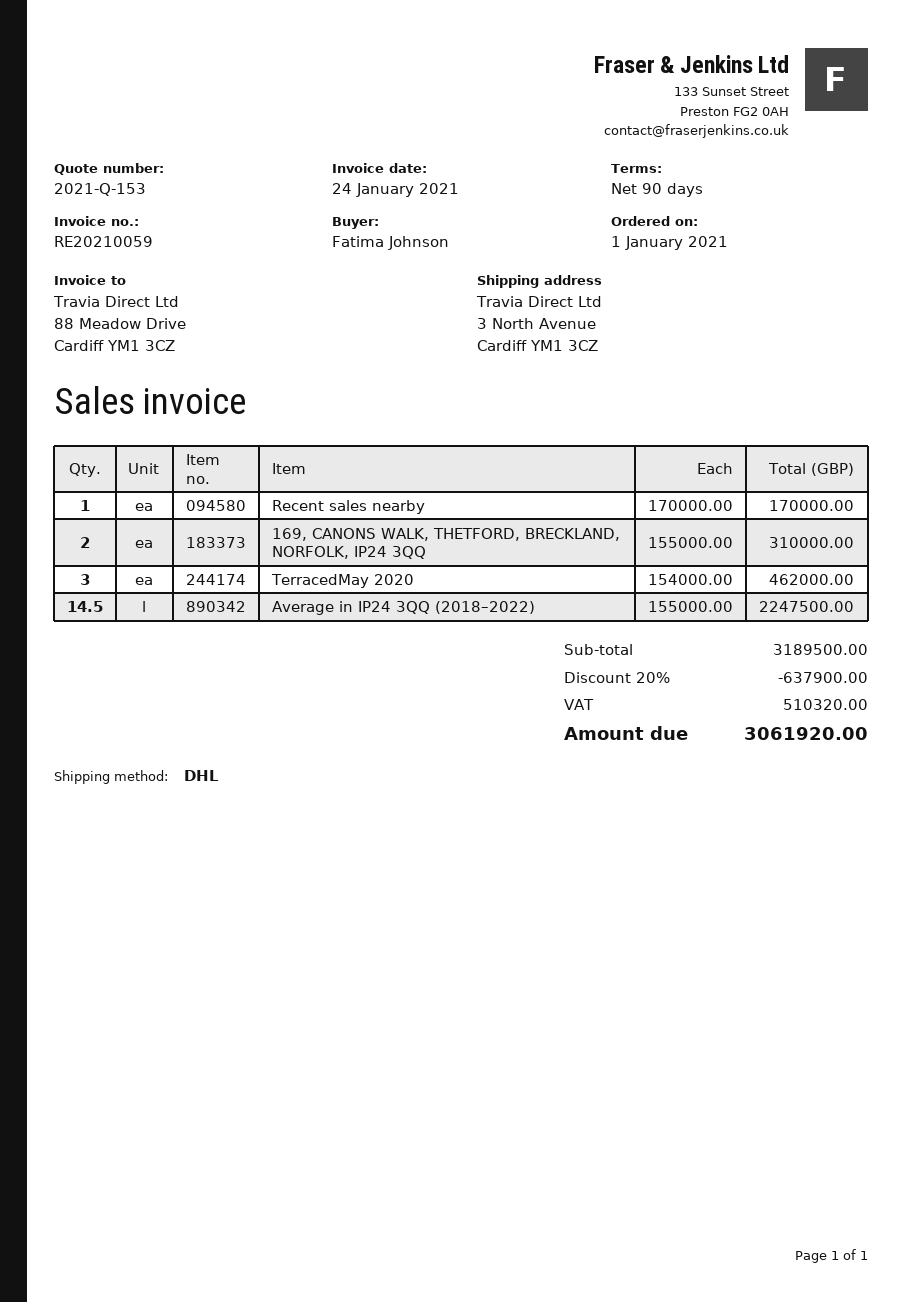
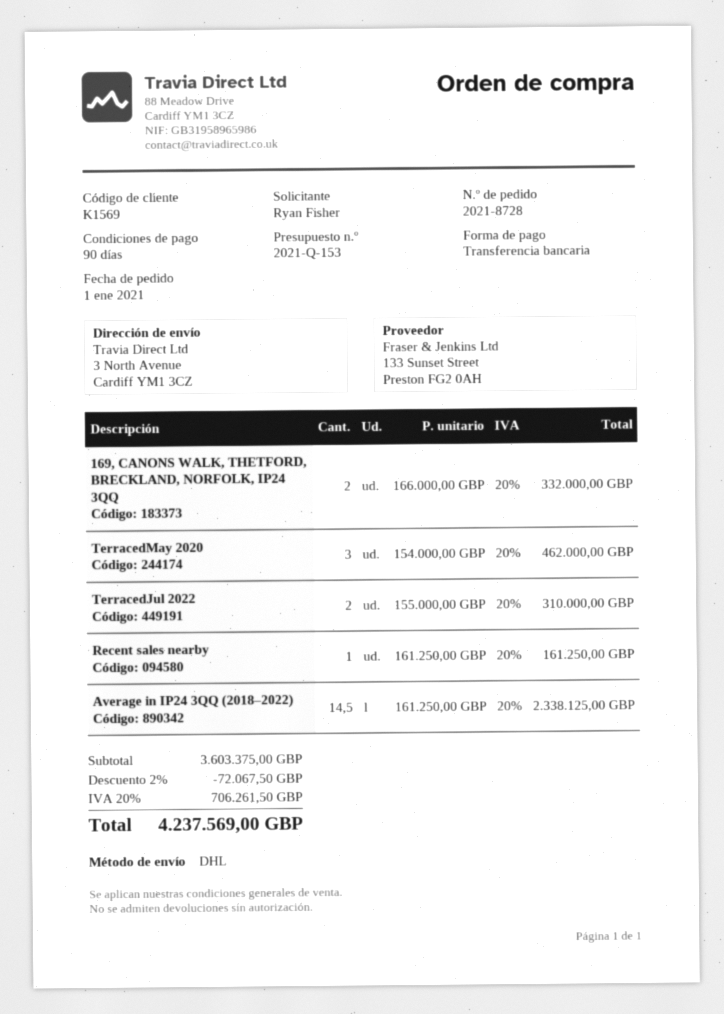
ordered by: Fatima Johnson -> Ryan Fisher
Recent sales nearby: 1 x 170000.00 = 170000.00 -> 1 x 161250.00 = 161250.00
169, CANONS WALK, THETFORD, BRECKLAND, NORFOLK, IP24 3QQ: 2 x 155000.00 = 310000.00 -> 2 x 166000.00 = 332000.00
Average in IP24 3QQ (2018–2022): 14.5 x 155000.00 = 2247500.00 -> 14.5 x 161250.00 = 2338125.00
TerracedJul 2022: none -> 2 x 155000.00 = 310000.00
subtotal: 3189500.00 -> 3603375.00
discount: 20% = 637900.00 -> 2% = 72067.50
tax: 510320.00 -> 706261.50
total: 3061920.00 -> 4237569.00

